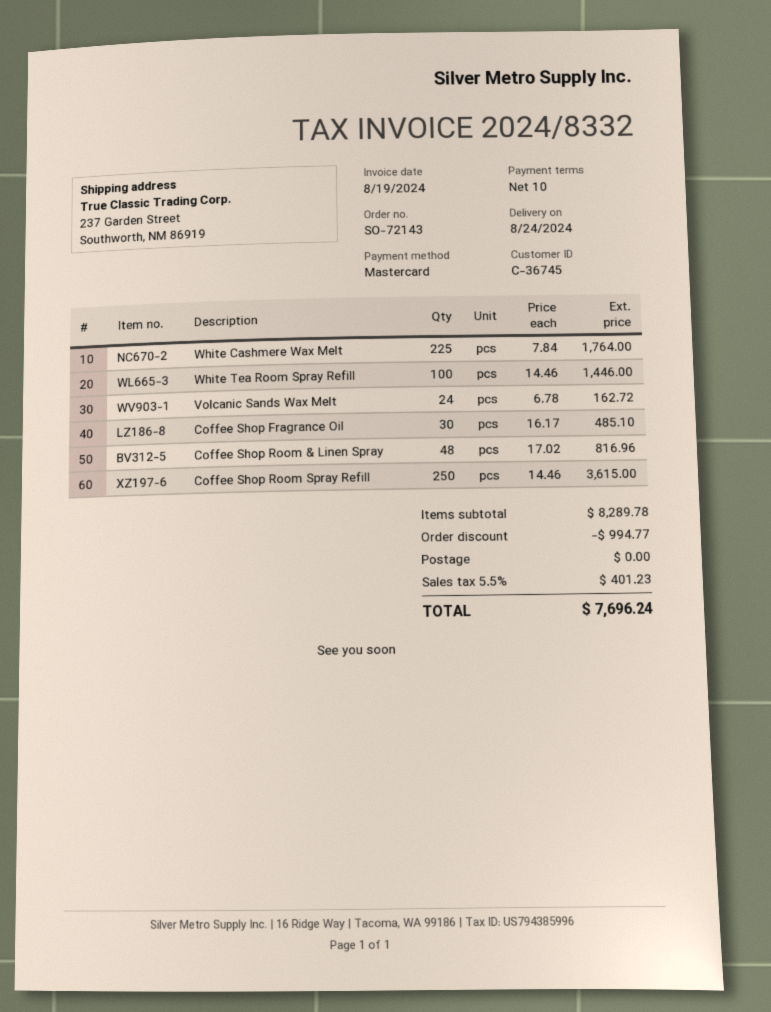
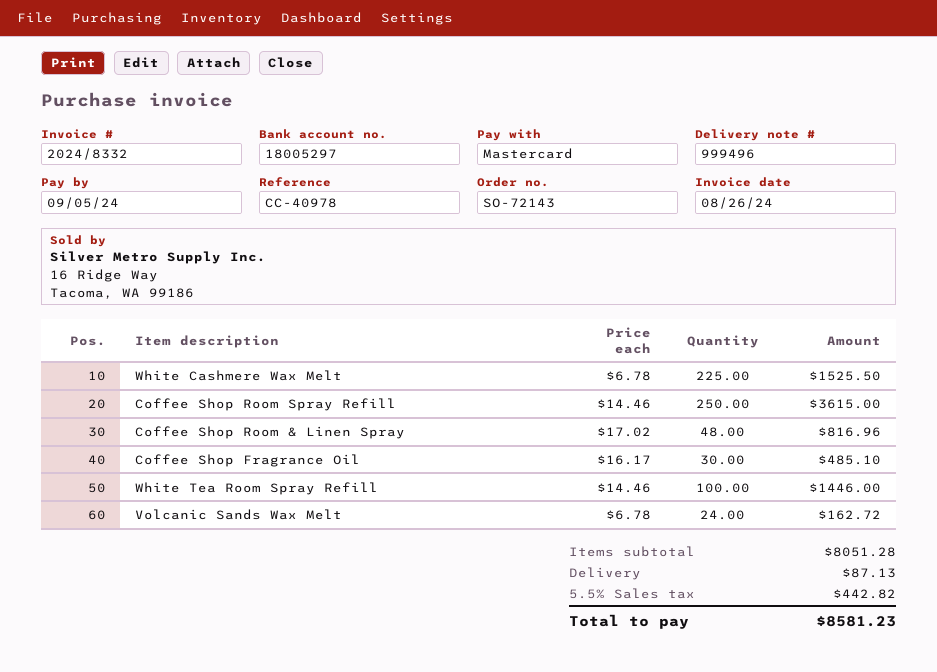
invoice date: 2024-08-19 -> 2024-08-26
White Cashmere Wax Melt: 225 x 7.84 = 1764.00 -> 225 x 6.78 = 1525.50
subtotal: 8289.78 -> 8051.28
discount: 994.77 -> none
shipping: 0.00 -> 87.13
tax: 5.5% = 401.23 -> 5.5% = 442.82
total: 7696.24 -> 8581.23

